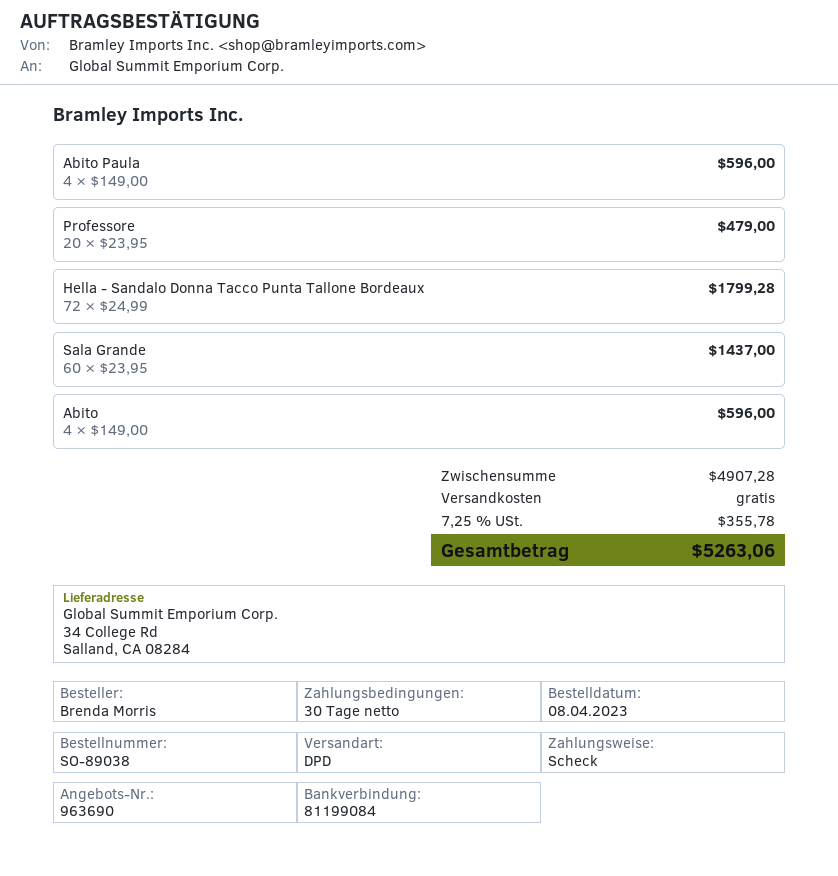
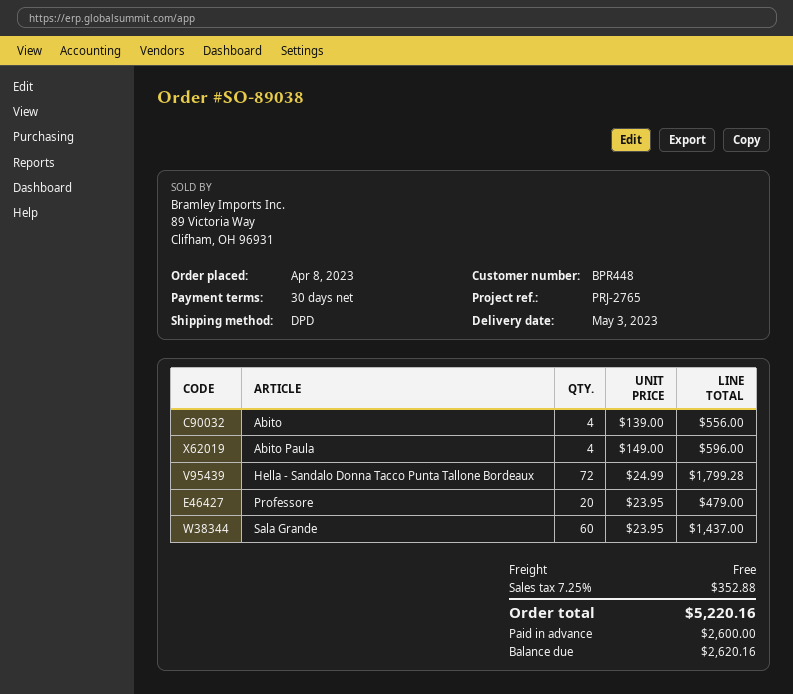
Abito: 4 x 149.00 = 596.00 -> 4 x 139.00 = 556.00
tax: 7.25% = 355.78 -> 7.25% = 352.88
total: 5263.06 -> 5220.16

